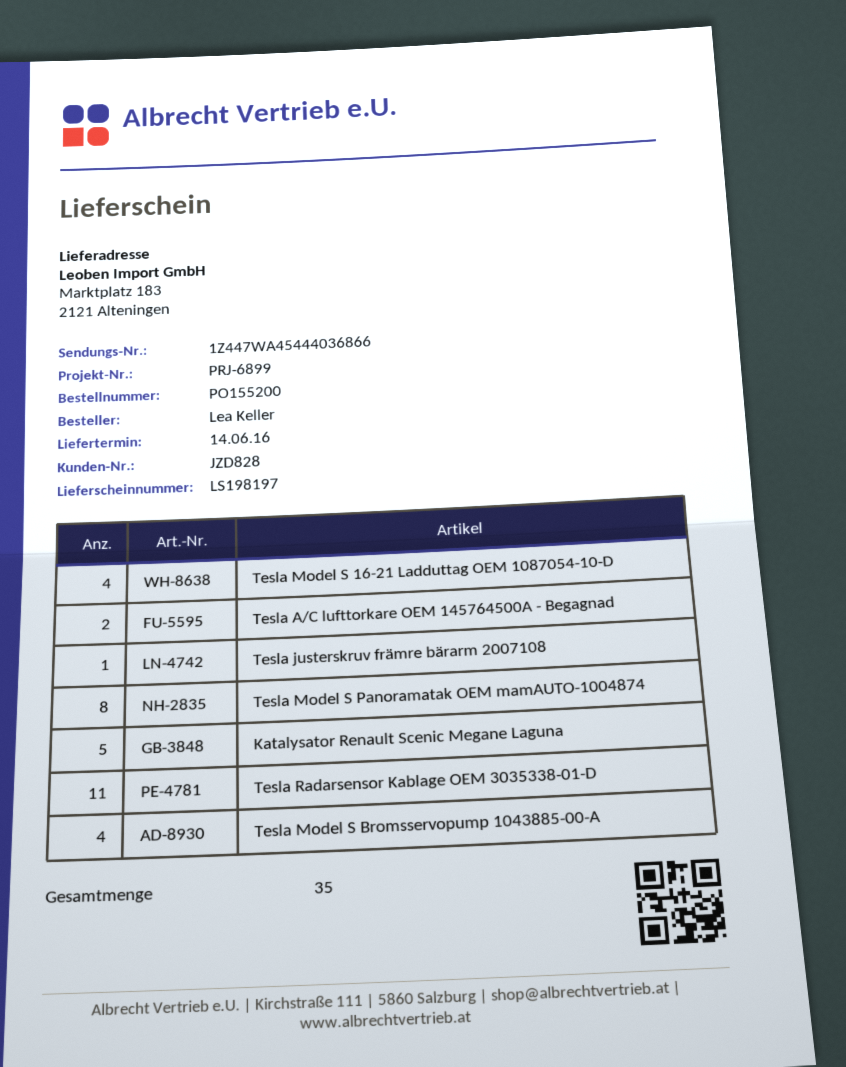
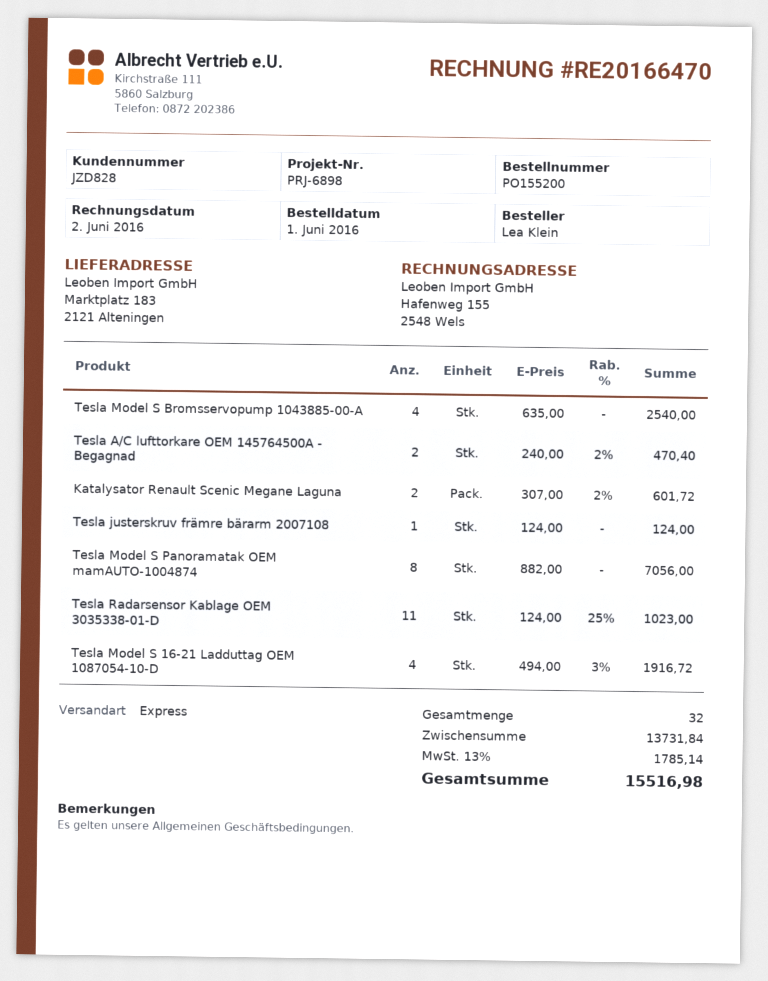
reference: PRJ-6899 -> PRJ-6898
ordered by: Lea Keller -> Lea Klein
Katalysator Renault Scenic Megane Laguna: 5 -> 2
total quantity: 35 -> 32

